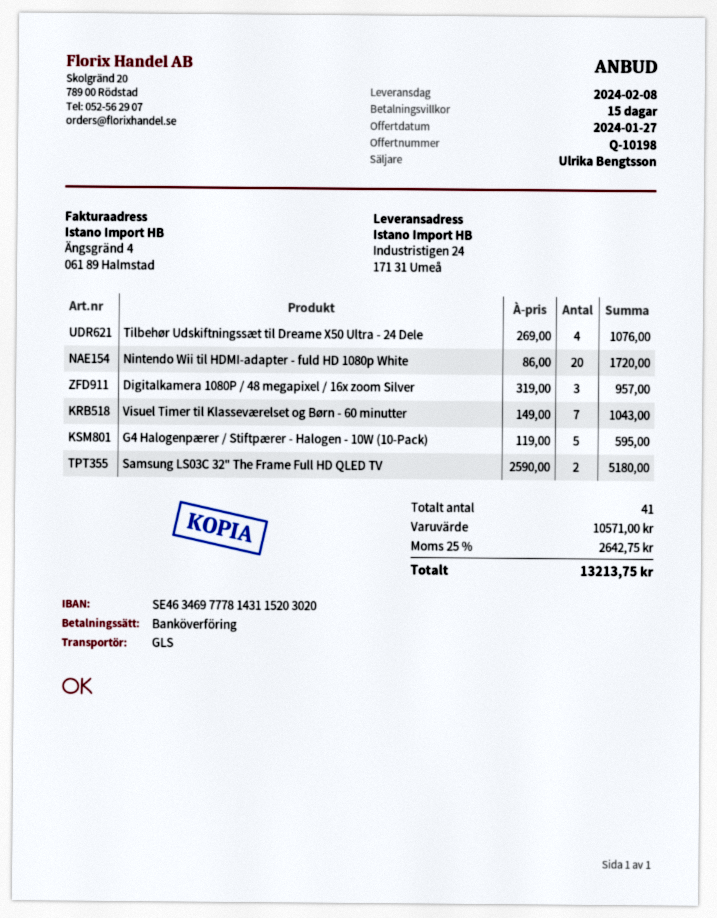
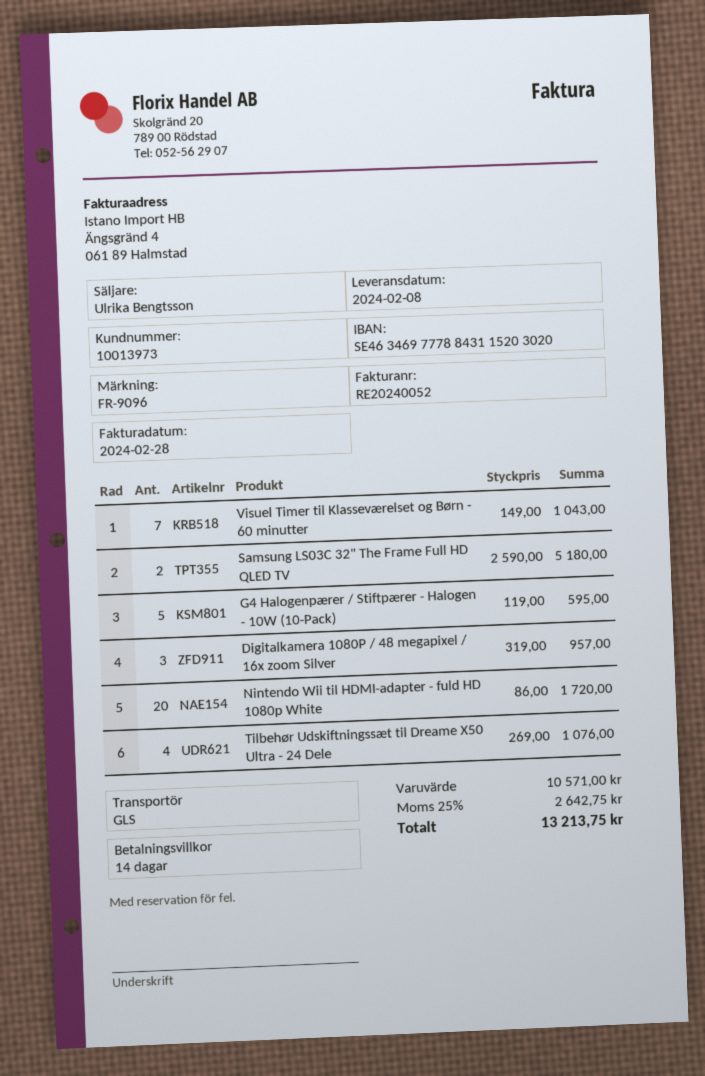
payment terms: 15 days -> 14 days
bank account: SE4634697778143115203020 -> SE4634697778843115203020

